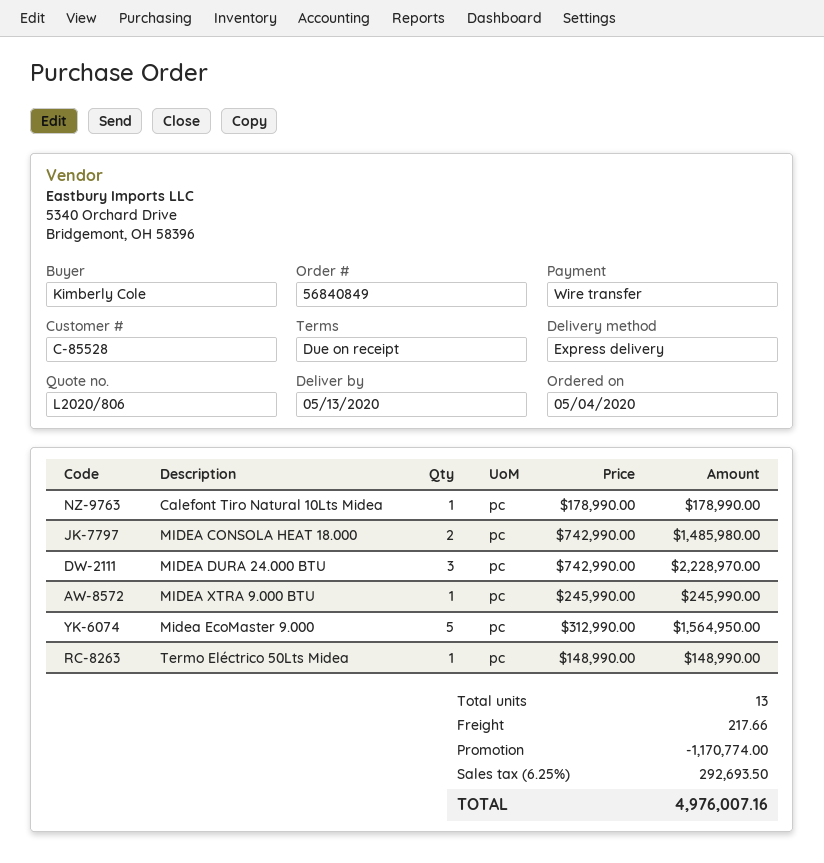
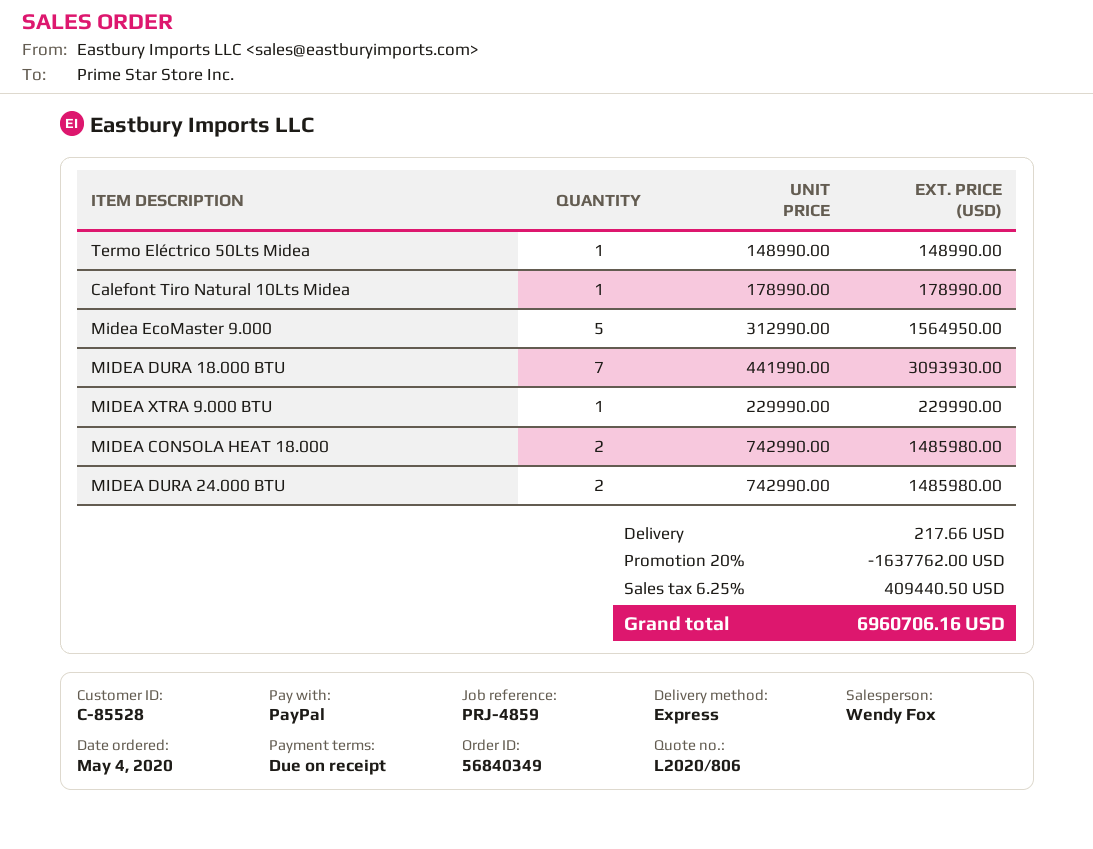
order number: 56840849 -> 56840349
payment method: bank transfer -> PayPal
MIDEA DURA 24.000 BTU: 3 x 742990.00 = 2228970.00 -> 2 x 742990.00 = 1485980.00
MIDEA XTRA 9.000 BTU: 1 x 245990.00 = 245990.00 -> 1 x 229990.00 = 229990.00
MIDEA DURA 18.000 BTU: none -> 7 x 441990.00 = 3093930.00
discount: 1170774.00 -> 1637762.00
tax: 6.25% = 292693.50 -> 6.25% = 409440.50
total: 4976007.16 -> 6960706.16

